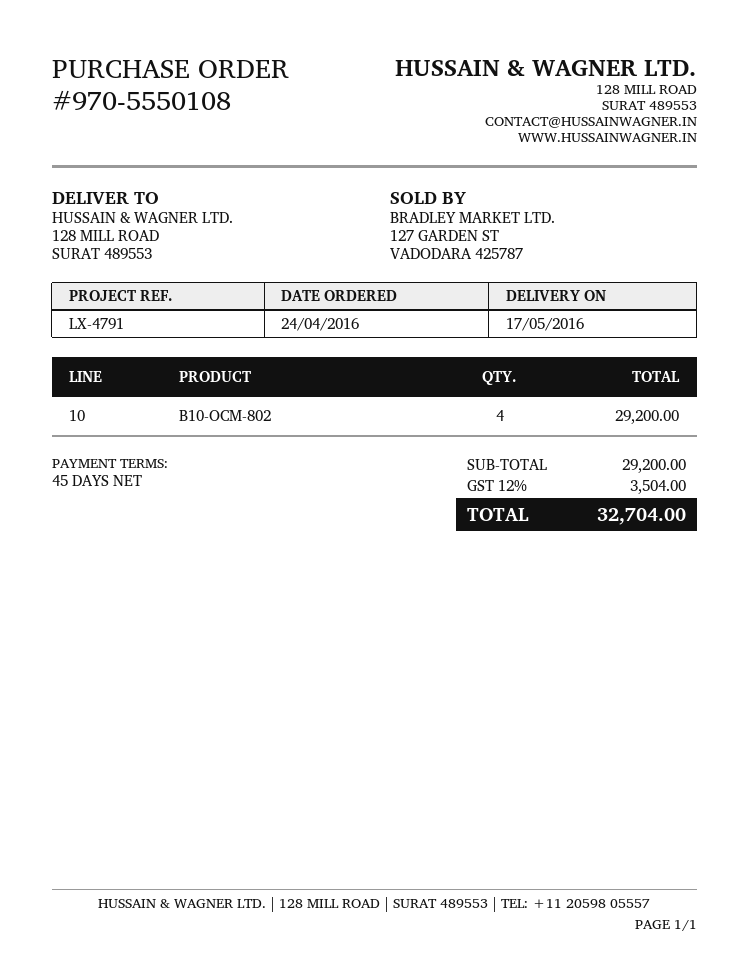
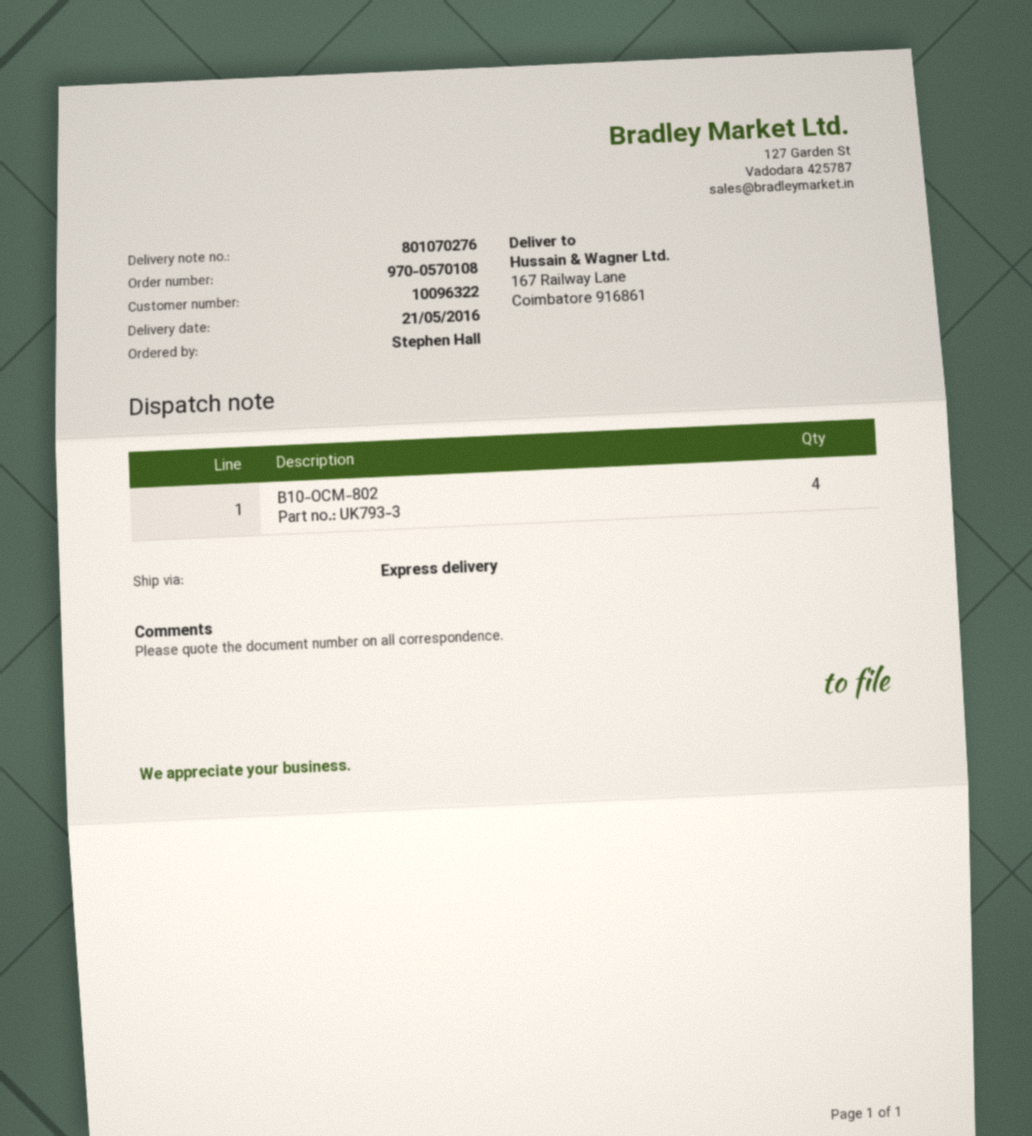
order number: 970-5550108 -> 970-0570108
delivery date: 2016-05-17 -> 2016-05-21
ship to: 128 MILL ROAD, SURAT 489553 -> 167 Railway Lane, Coimbatore 916861

